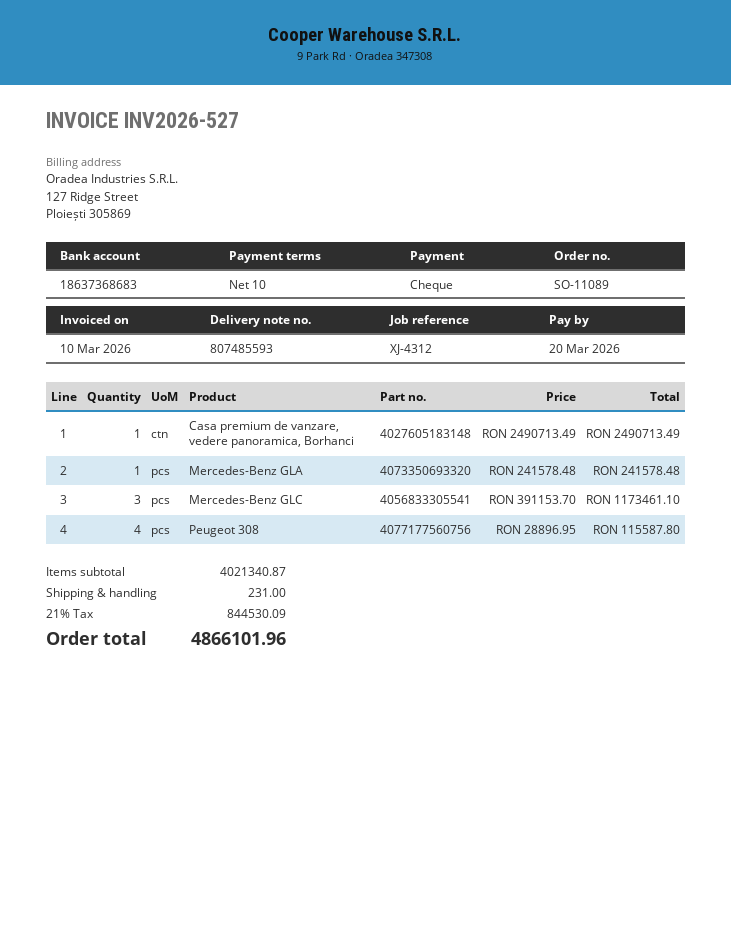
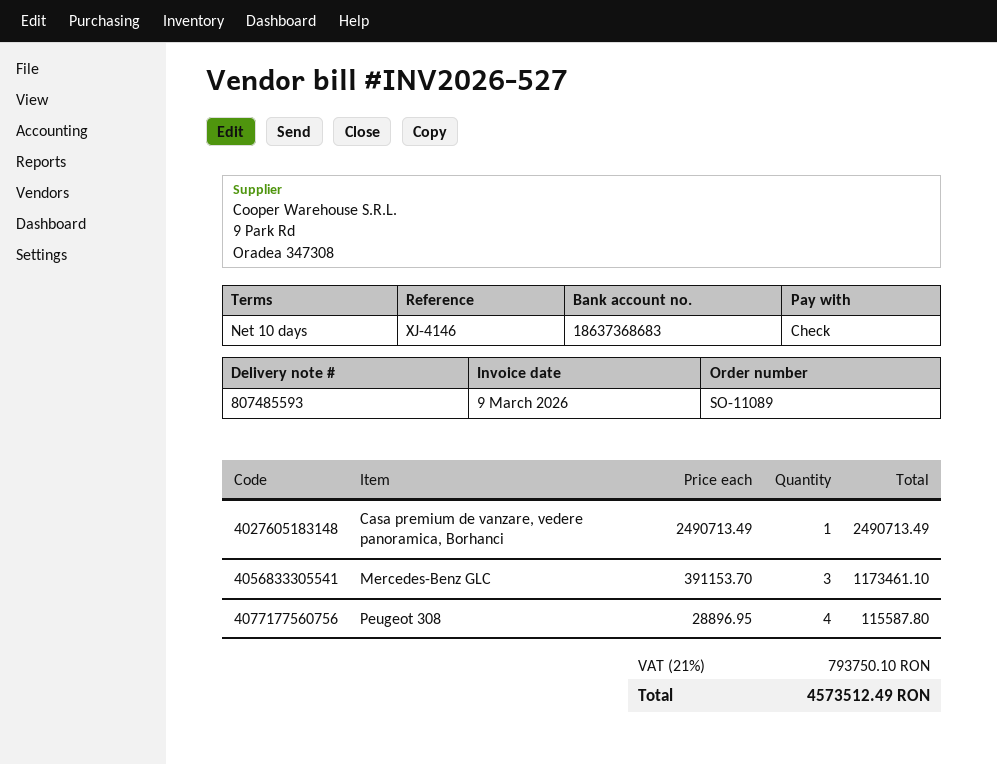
invoice date: 2026-03-10 -> 2026-03-09
reference: XJ-4312 -> XJ-4146
Mercedes-Benz GLA: 1 x 241578.48 = 241578.48 -> none
shipping: 231.00 -> none
tax: 21% = 844530.09 -> 21% = 793750.10
total: 4866101.96 -> 4573512.49

